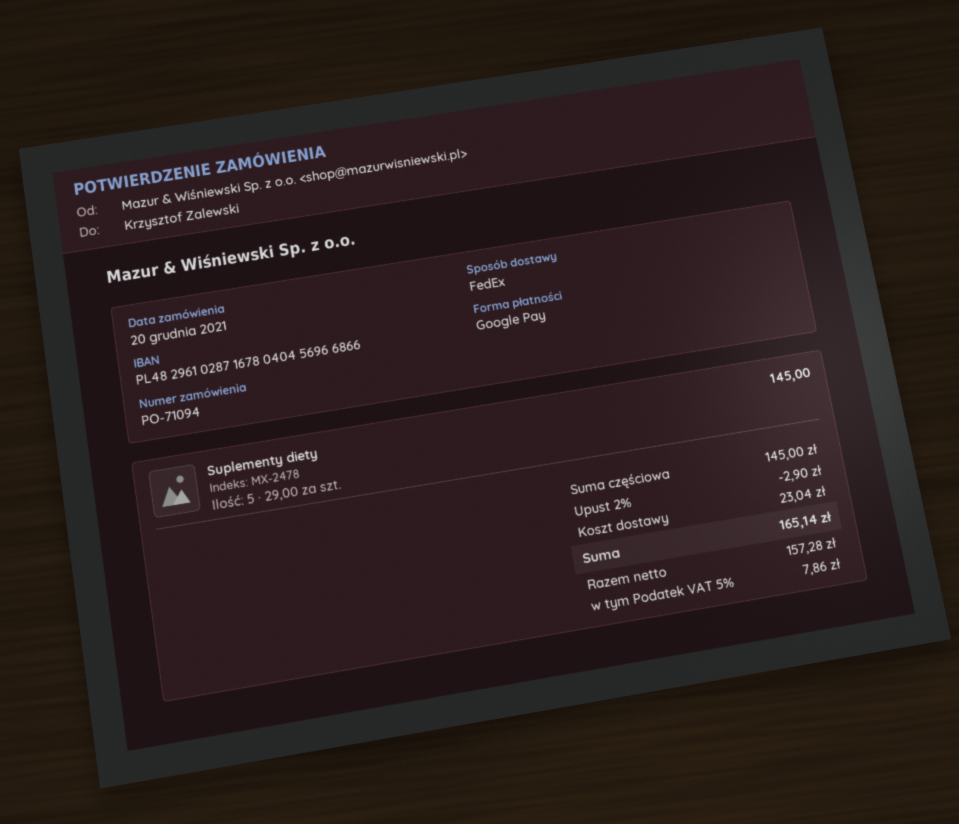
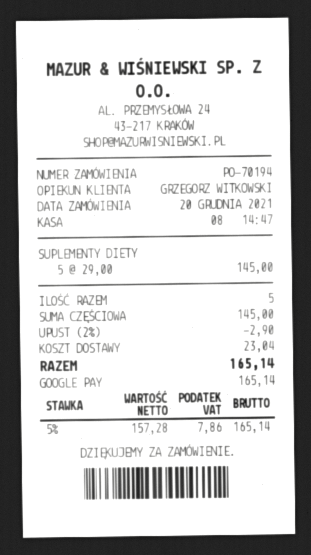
order number: PO-71094 -> PO-70194

